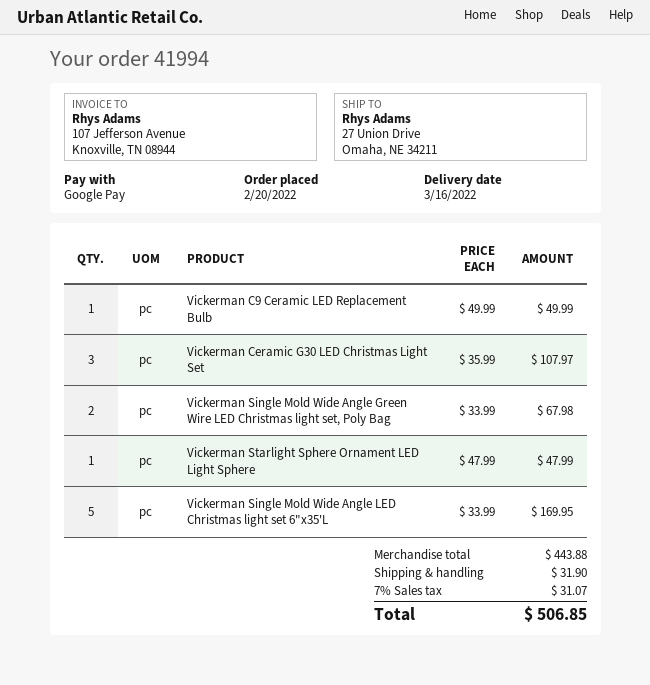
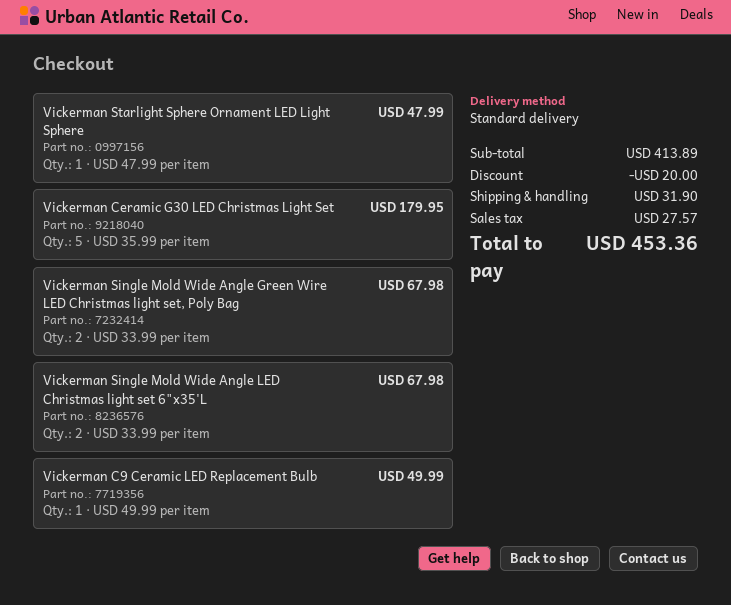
Vickerman Ceramic G30 LED Christmas Light Set: 3 x 35.99 = 107.97 -> 5 x 35.99 = 179.95
Vickerman Single Mold Wide Angle LED Christmas light set 6"x35'L: 5 x 33.99 = 169.95 -> 2 x 33.99 = 67.98
subtotal: 443.88 -> 413.89
discount: none -> 20.00
tax: 31.07 -> 27.57
total: 506.85 -> 453.36

